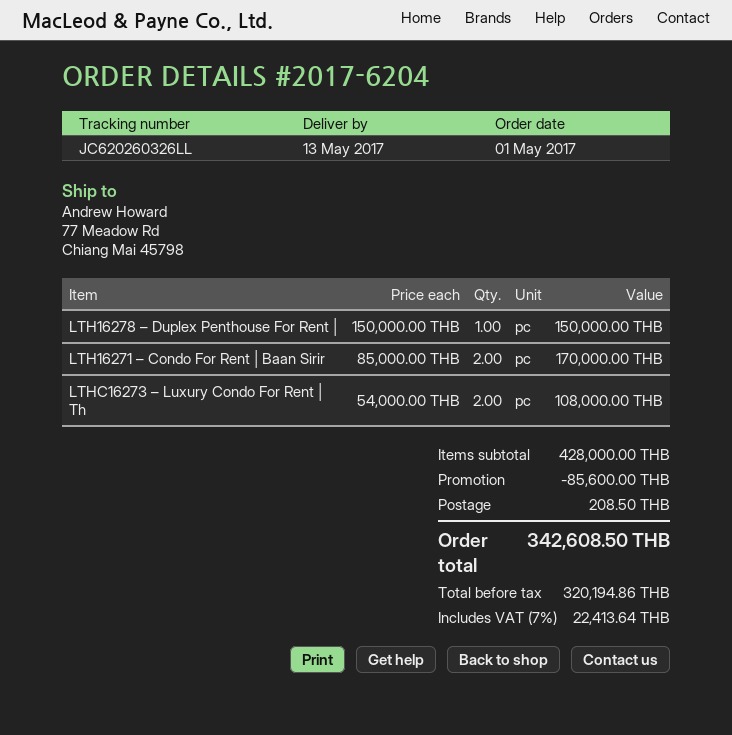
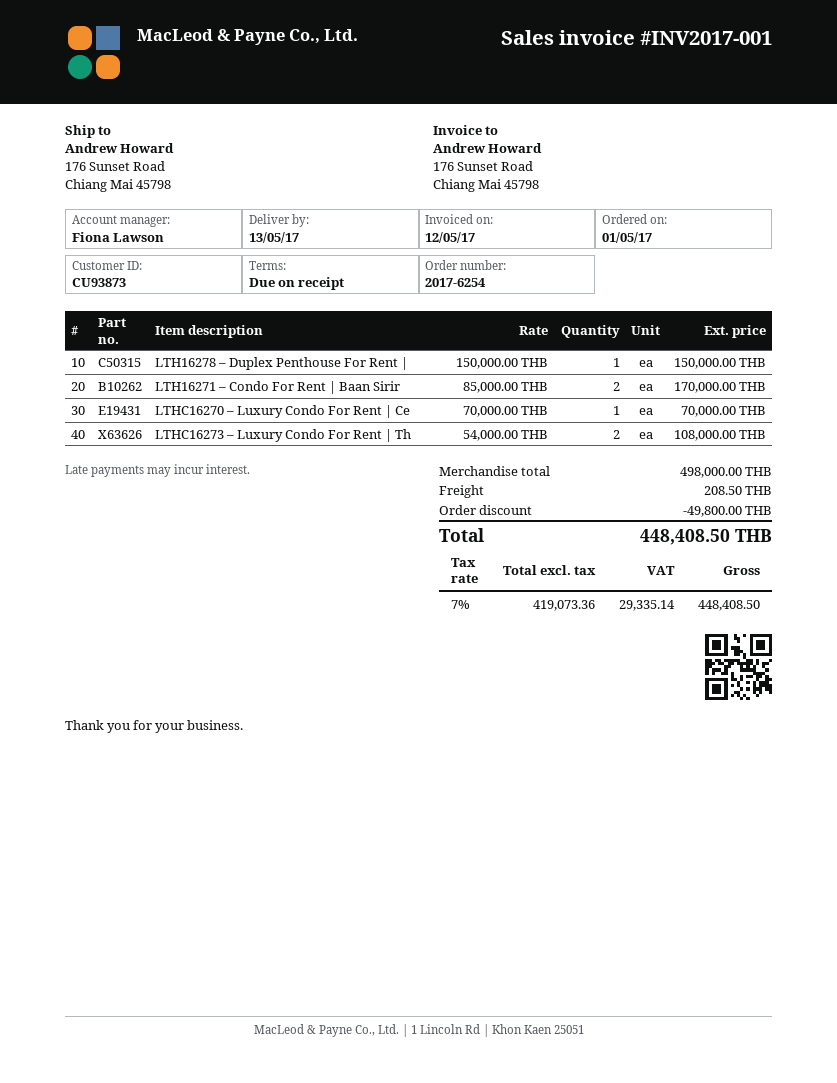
order number: 2017-6204 -> 2017-6254
ship to: 77 Meadow Rd, Chiang Mai 45798 -> 176 Sunset Road, Chiang Mai 45798
LTHC16270 – Luxury Condo For Rent | Ce: none -> 1 x 70000.00 = 70000.00
subtotal: 428000.00 -> 498000.00
discount: 85600.00 -> 49800.00
net: 320194.86 -> 419073.36
tax: 7% = 22413.64 -> 7% = 29335.14
total: 342608.50 -> 448408.50

